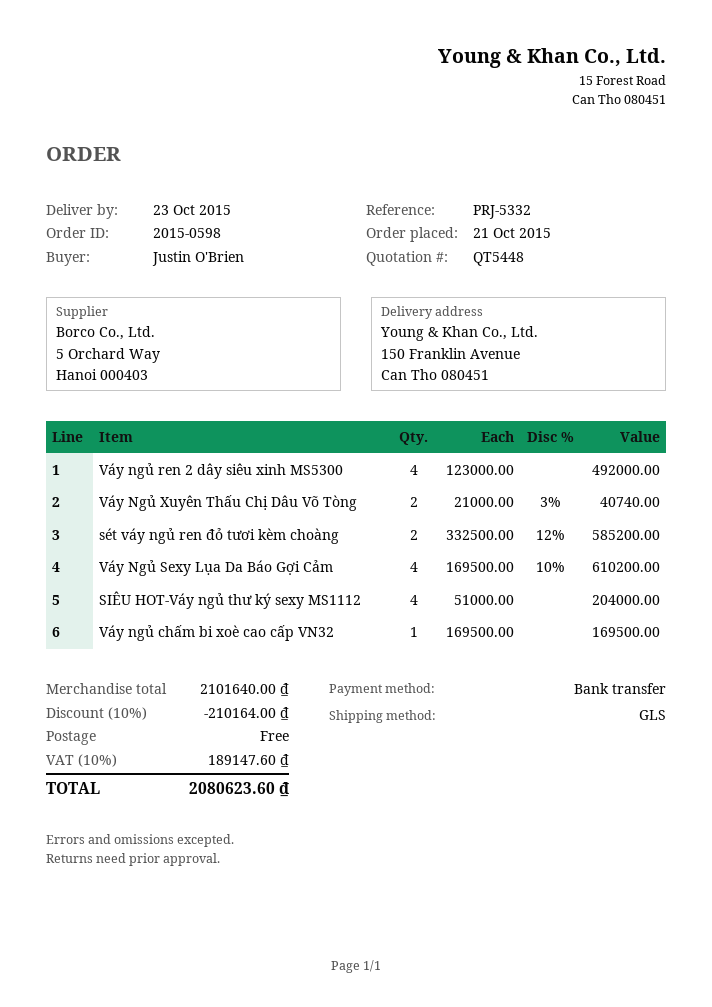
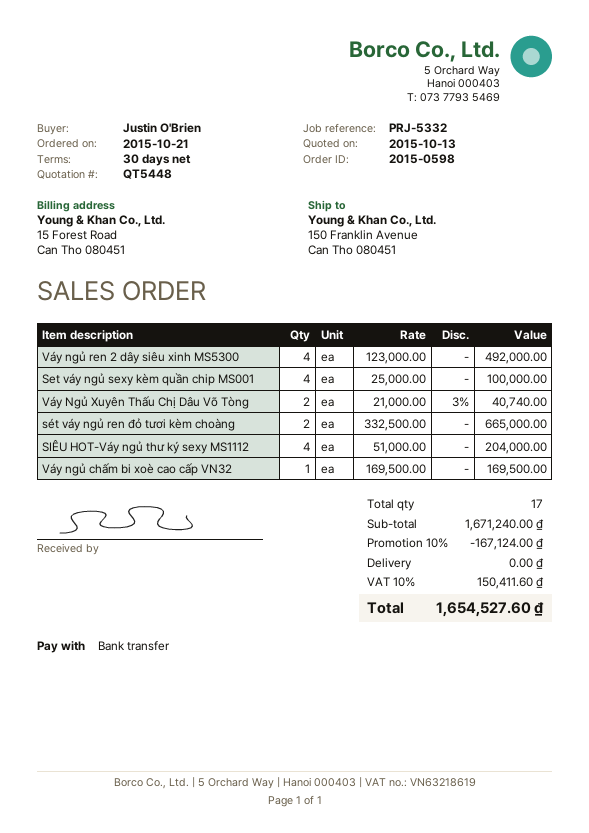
sét váy ngủ ren đỏ tươi kèm choàng: 2 x 332500.00 - 12% = 585200.00 -> 2 x 332500.00 = 665000.00
Váy Ngủ Sexy Lụa Da Báo Gợi Cảm: 4 x 169500.00 - 10% = 610200.00 -> none
Set váy ngủ sexy kèm quần chip MS001: none -> 4 x 25000.00 = 100000.00
subtotal: 2101640.00 -> 1671240.00
discount: 10% = 210164.00 -> 10% = 167124.00
tax: 10% = 189147.60 -> 10% = 150411.60
total: 2080623.60 -> 1654527.60

